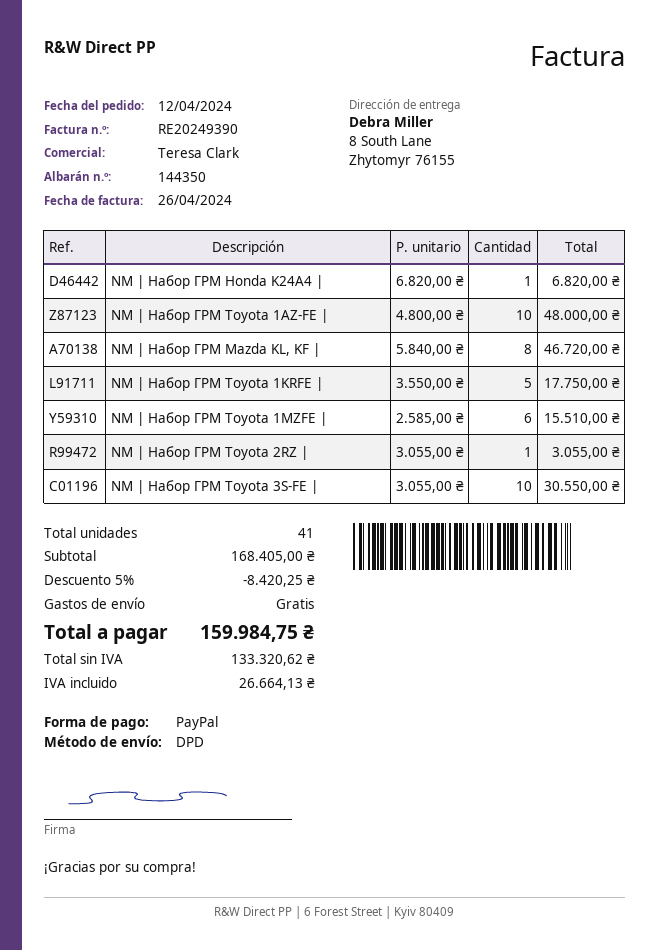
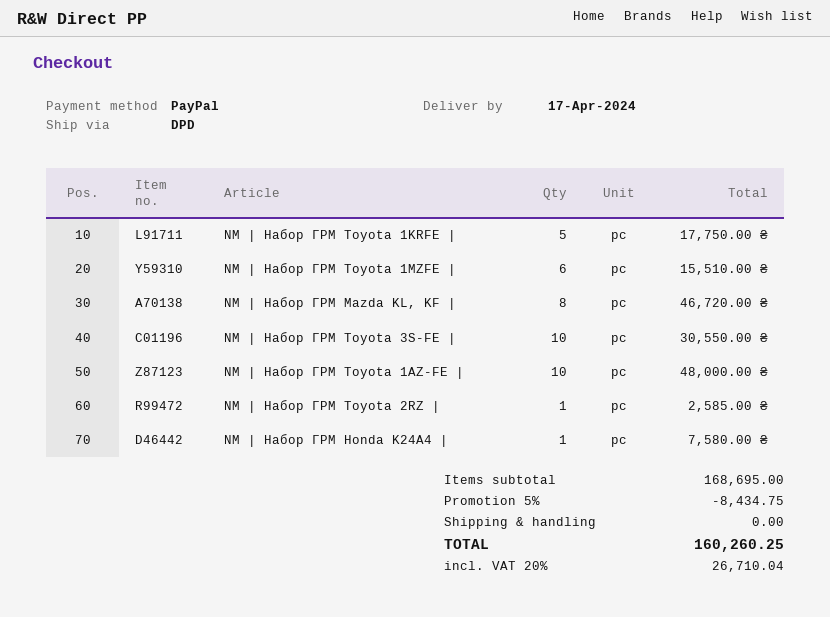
NM | Набор ГРМ Honda K24A4 |: 1 for 6820.00 -> 1 for 7580.00
NM | Набор ГРМ Toyota 2RZ |: 1 for 3055.00 -> 1 for 2585.00
subtotal: 168405.00 -> 168695.00
discount: 5% = 8420.25 -> 5% = 8434.75
tax: 26664.13 -> 26710.04
total: 159984.75 -> 160260.25

